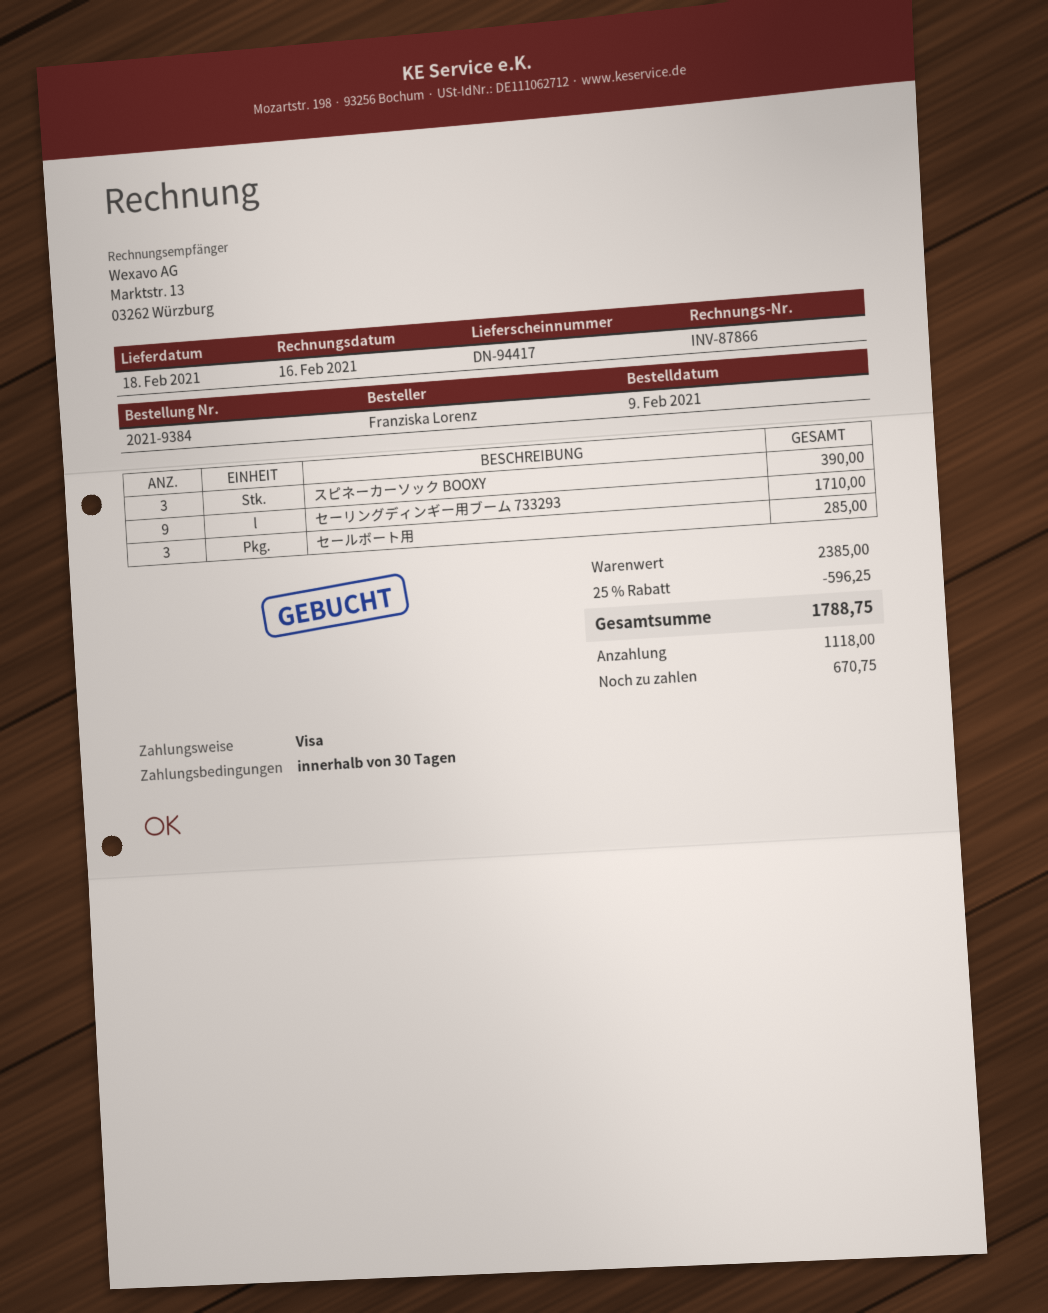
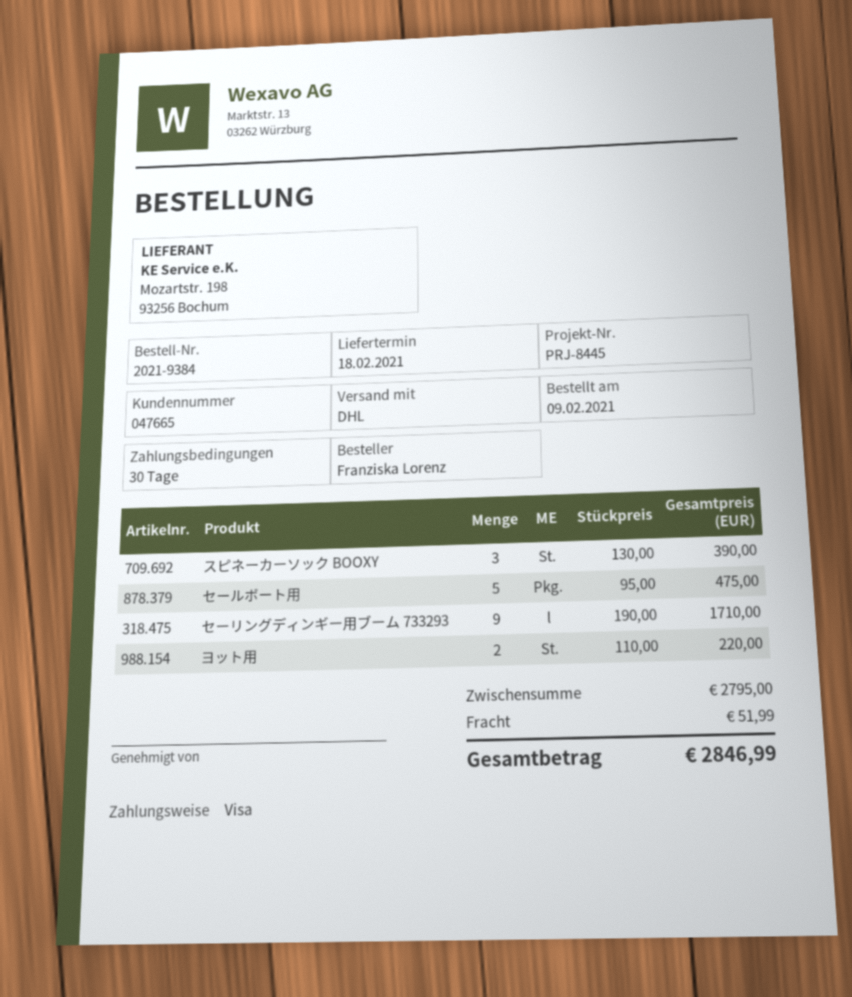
セールボート用: 3 for 285.00 -> 5 for 475.00
ヨット用: none -> 2 for 220.00
subtotal: 2385.00 -> 2795.00
discount: 25% = 596.25 -> none
shipping: none -> 51.99
total: 1788.75 -> 2846.99

